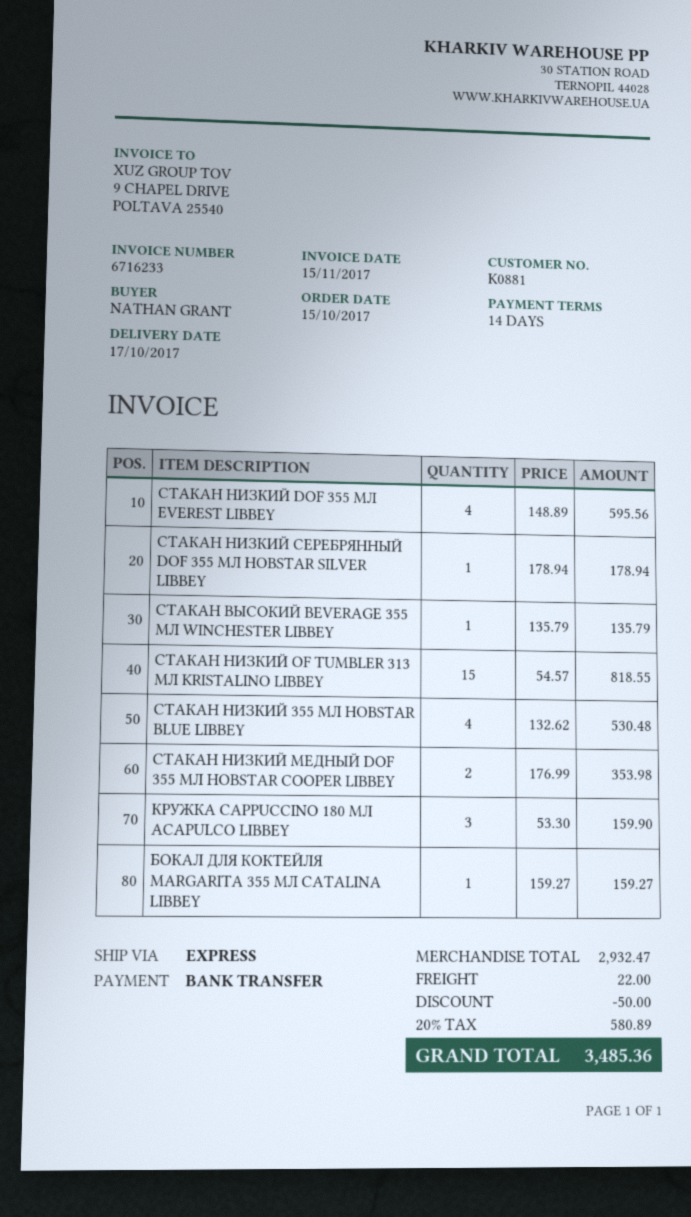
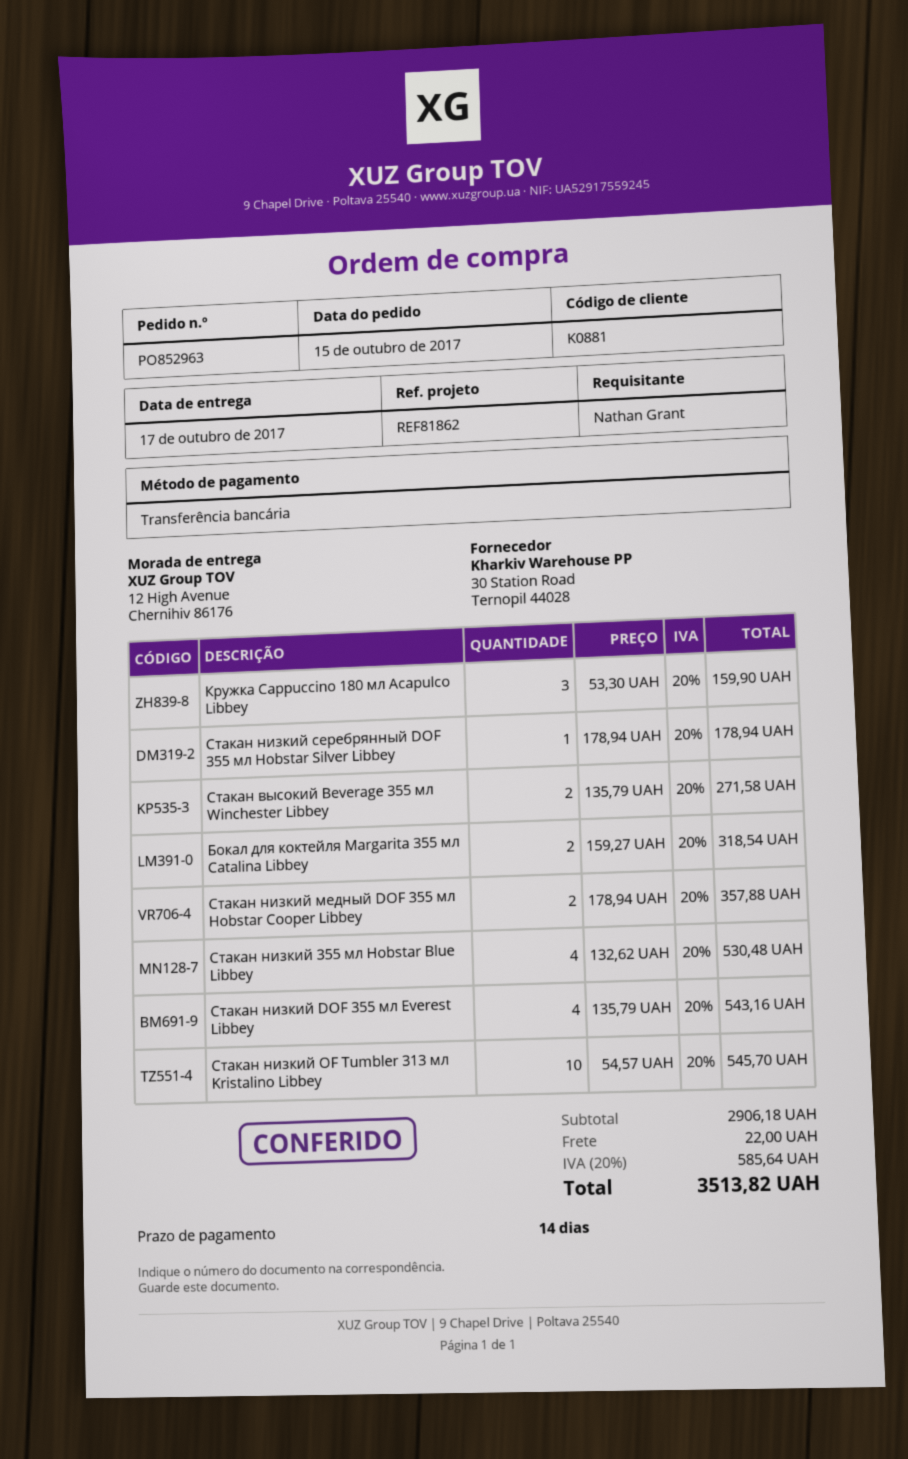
СТАКАН НИЗКИЙ DOF 355 МЛ EVEREST LIBBEY: 4 x 148.89 = 595.56 -> 4 x 135.79 = 543.16
СТАКАН ВЫСОКИЙ BEVERAGE 355 МЛ WINCHESTER LIBBEY: 1 x 135.79 = 135.79 -> 2 x 135.79 = 271.58
СТАКАН НИЗКИЙ OF TUMBLER 313 МЛ KRISTALINO LIBBEY: 15 x 54.57 = 818.55 -> 10 x 54.57 = 545.70
СТАКАН НИЗКИЙ МЕДНЫЙ DOF 355 МЛ HOBSTAR COOPER LIBBEY: 2 x 176.99 = 353.98 -> 2 x 178.94 = 357.88
БОКАЛ ДЛЯ КОКТЕЙЛЯ MARGARITA 355 МЛ CATALINA LIBBEY: 1 x 159.27 = 159.27 -> 2 x 159.27 = 318.54
subtotal: 2932.47 -> 2906.18
discount: 50.00 -> none
tax: 20% = 580.89 -> 20% = 585.64
total: 3485.36 -> 3513.82

